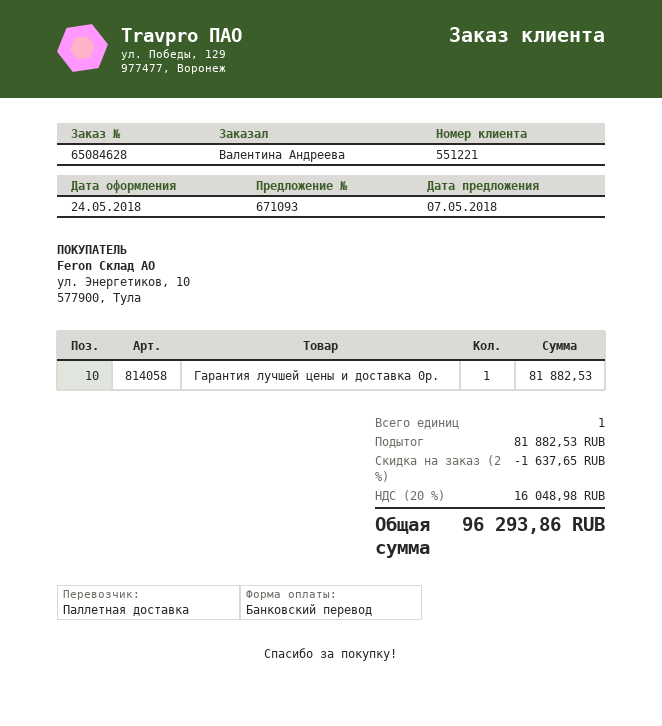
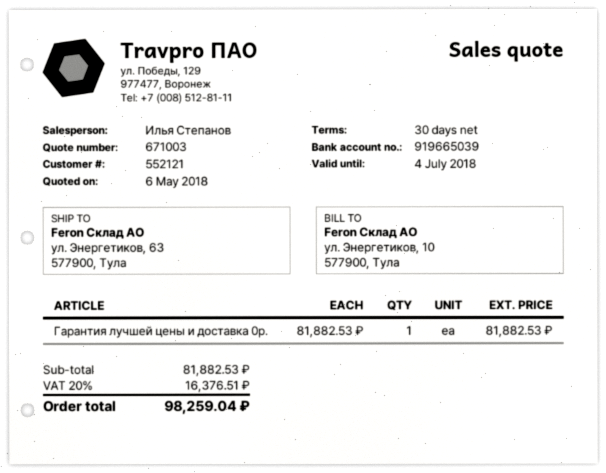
quote number: 671093 -> 671003
quote date: 2018-05-07 -> 2018-05-06
customer number: 551221 -> 552121
discount: 2% = 1637.65 -> none
tax: 20% = 16048.98 -> 20% = 16376.51
total: 96293.86 -> 98259.04

